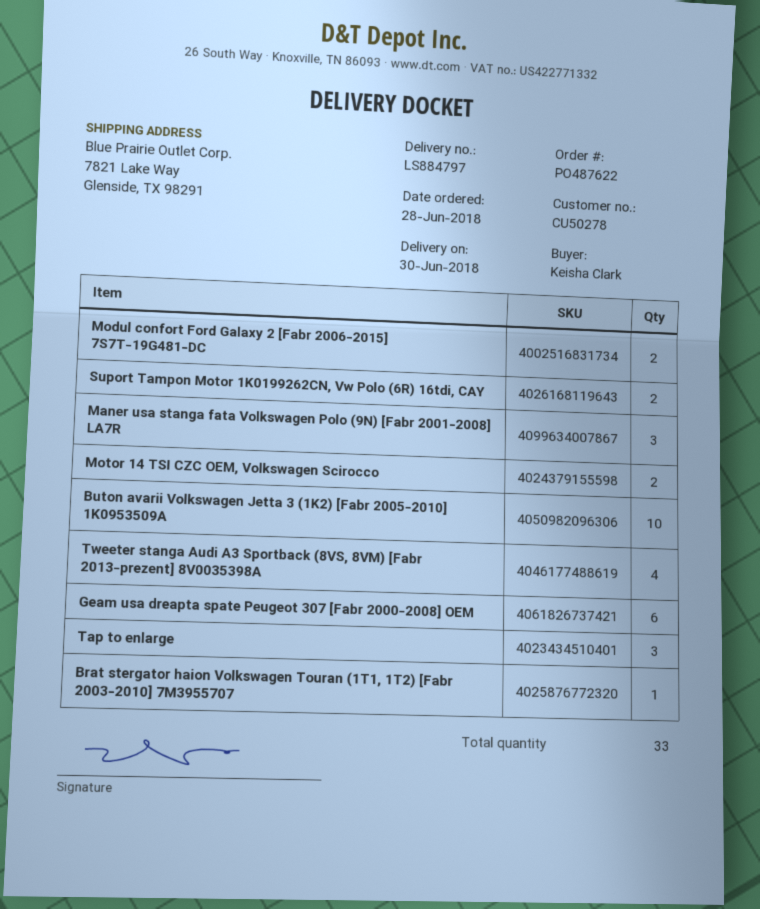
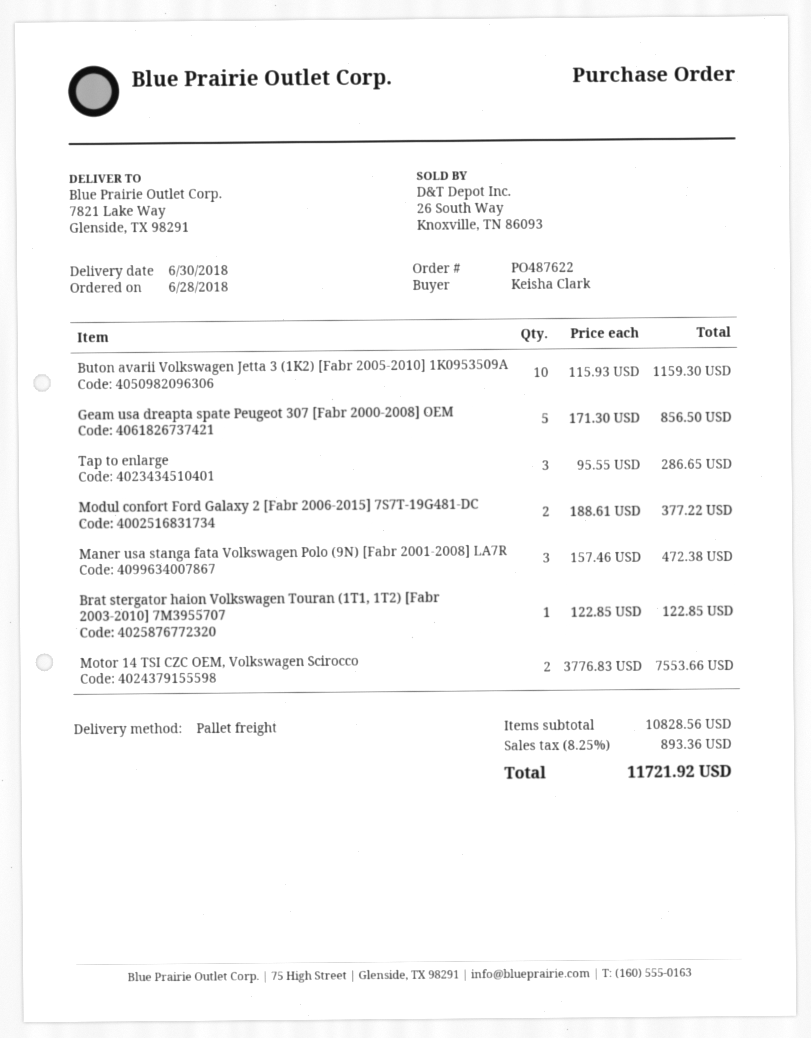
Suport Tampon Motor 1K0199262CN, Vw Polo (6R) 16tdi, CAY: 2 -> none
Tweeter stanga Audi A3 Sportback (8VS, 8VM) [Fabr 2013-prezent] 8V0035398A: 4 -> none
Geam usa dreapta spate Peugeot 307 [Fabr 2000-2008] OEM: 6 -> 5

